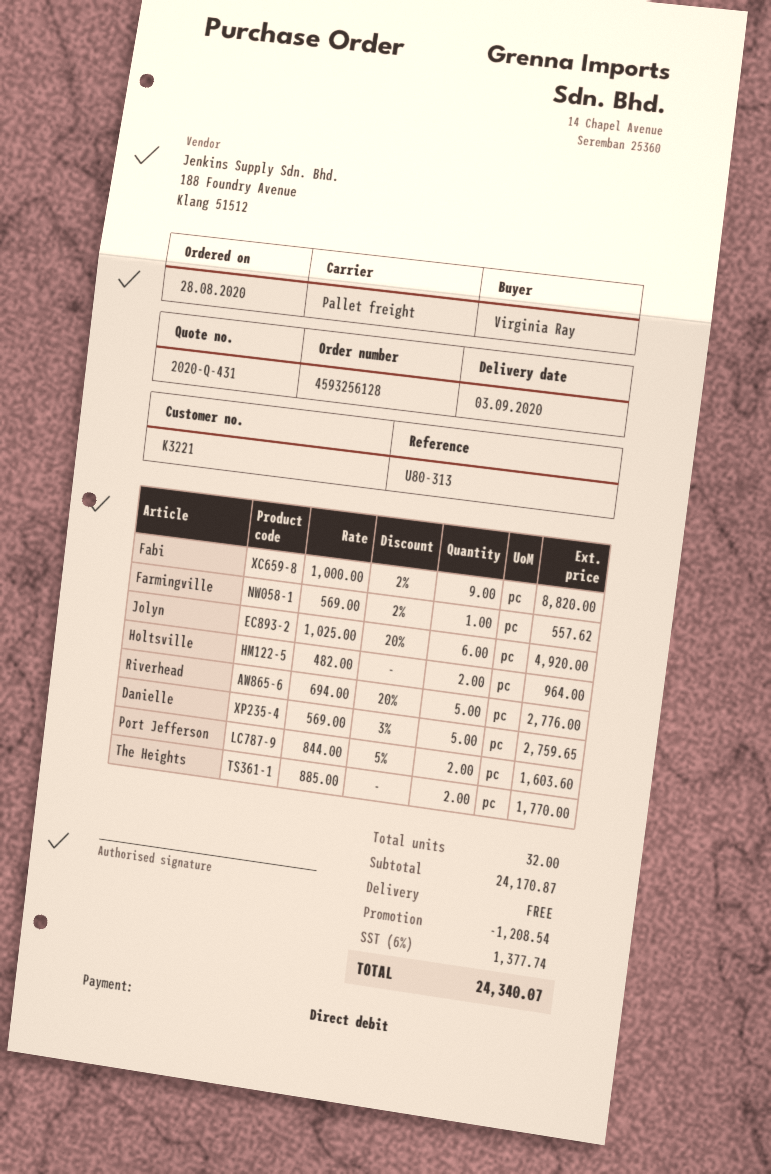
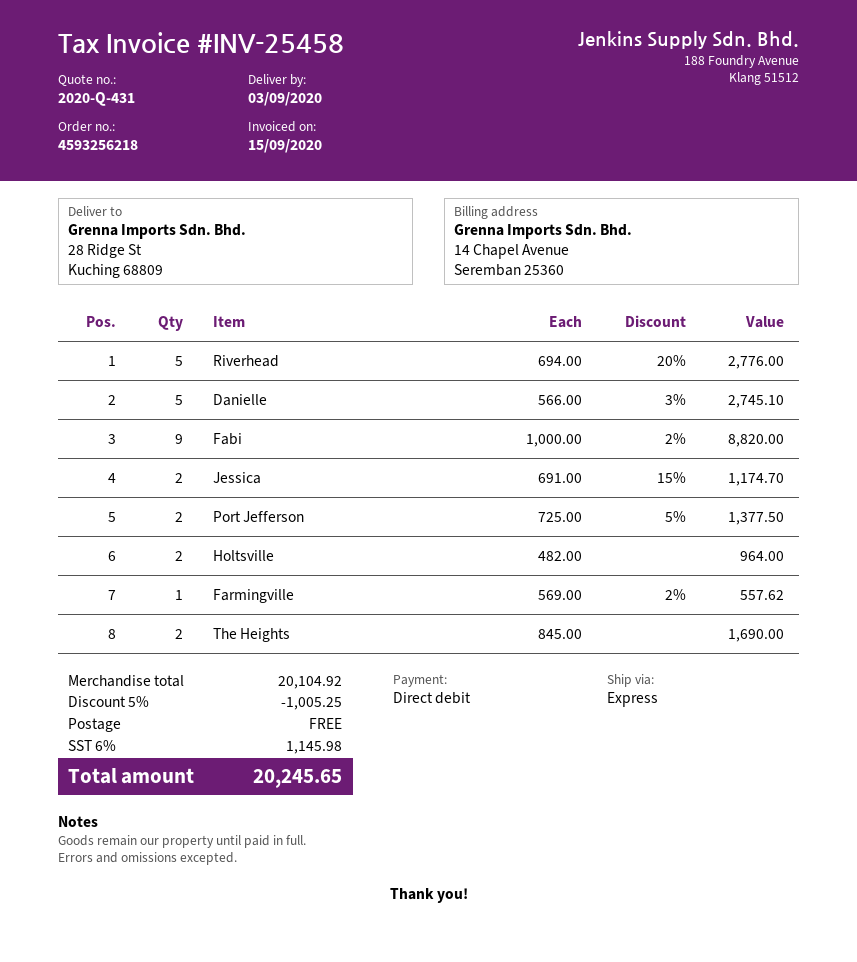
order number: 4593256128 -> 4593256218
shipping method: pallet freight -> express
Jolyn: 6 x 1025.00 - 20% = 4920.00 -> none
Danielle: 5 x 569.00 - 3% = 2759.65 -> 5 x 566.00 - 3% = 2745.10
Port Jefferson: 2 x 844.00 - 5% = 1603.60 -> 2 x 725.00 - 5% = 1377.50
The Heights: 2 x 885.00 = 1770.00 -> 2 x 845.00 = 1690.00
Jessica: none -> 2 x 691.00 - 15% = 1174.70
subtotal: 24170.87 -> 20104.92
discount: 1208.54 -> 1005.25
tax: 6% = 1377.74 -> 6% = 1145.98
total: 24340.07 -> 20245.65

